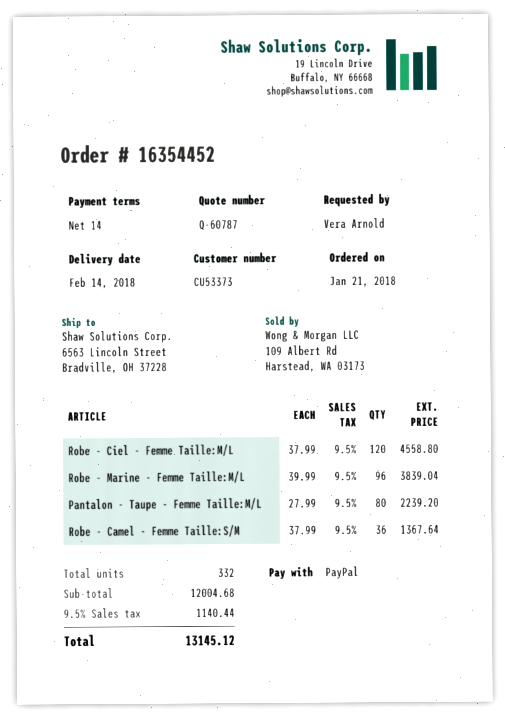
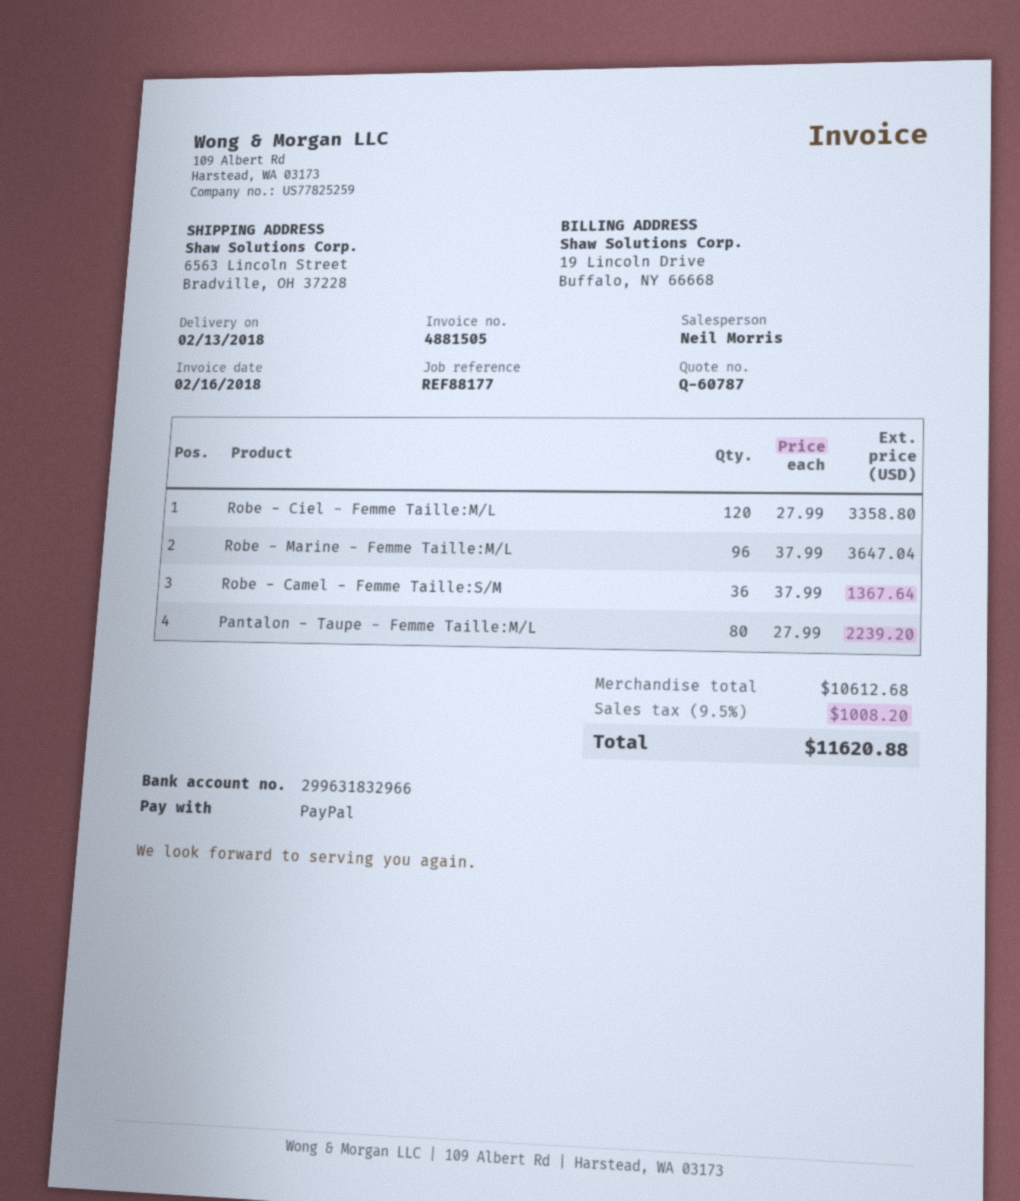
delivery date: 2018-02-14 -> 2018-02-13
Robe - Ciel - Femme Taille:M/L: 120 x 37.99 = 4558.80 -> 120 x 27.99 = 3358.80
Robe - Marine - Femme Taille:M/L: 96 x 39.99 = 3839.04 -> 96 x 37.99 = 3647.04
subtotal: 12004.68 -> 10612.68
tax: 9.5% = 1140.44 -> 9.5% = 1008.20
total: 13145.12 -> 11620.88

